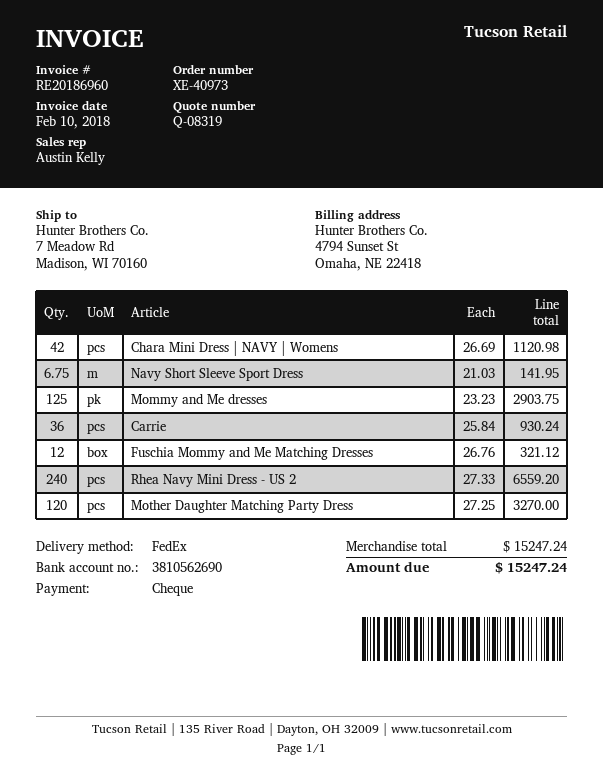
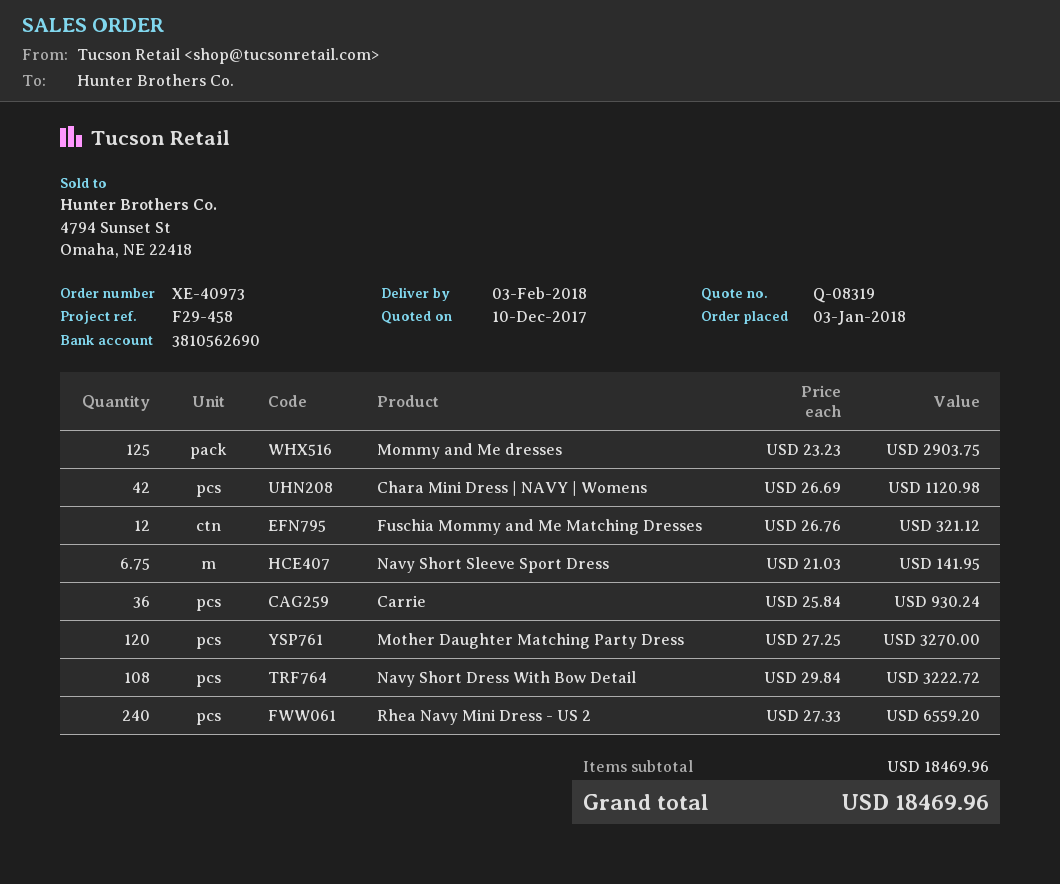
Navy Short Dress With Bow Detail: none -> 108 x 29.84 = 3222.72
subtotal: 15247.24 -> 18469.96
total: 15247.24 -> 18469.96

